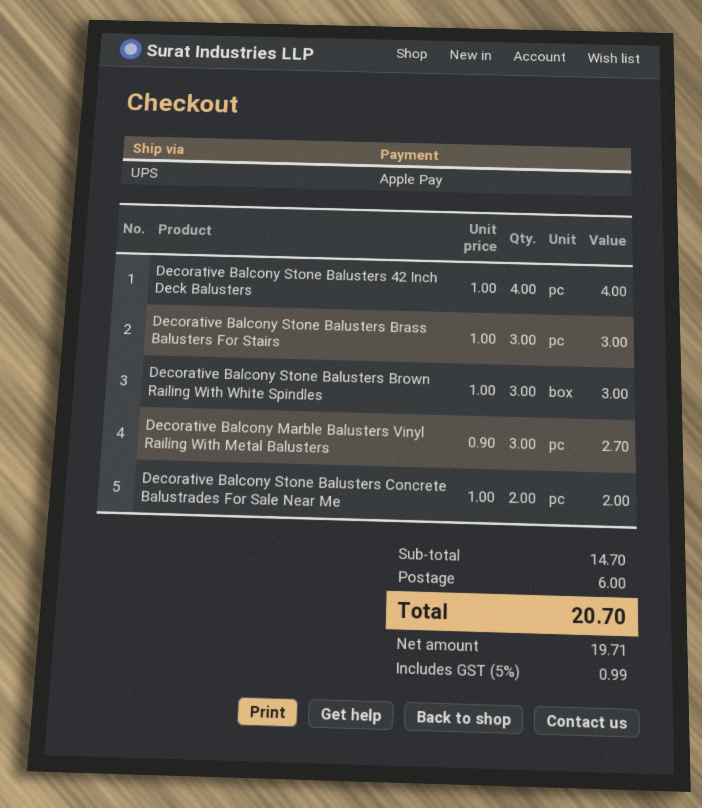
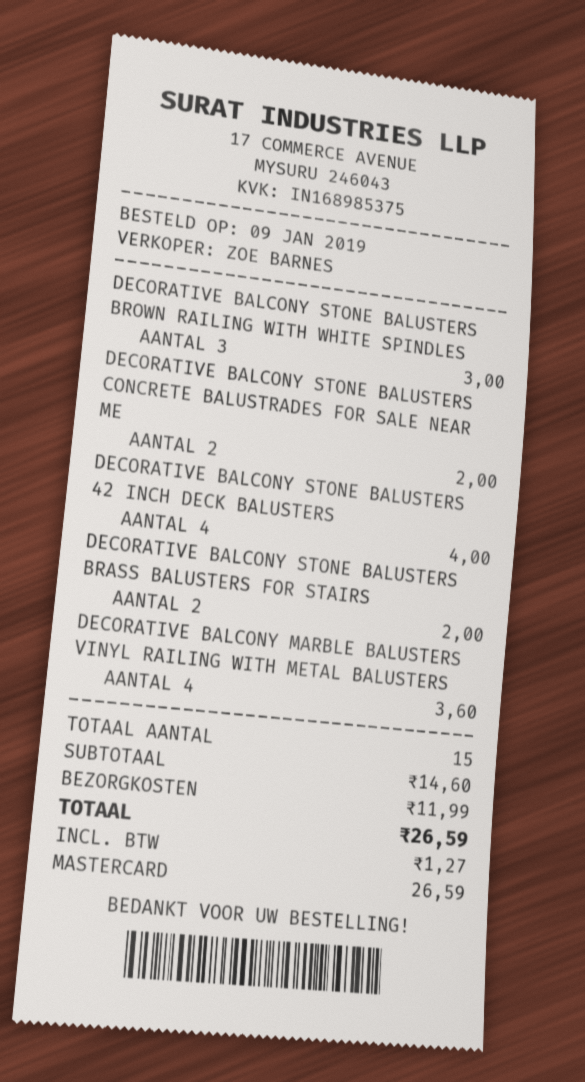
payment method: Apple Pay -> Mastercard
Decorative Balcony Stone Balusters Brass Balusters For Stairs: 3 for 3.00 -> 2 for 2.00
Decorative Balcony Marble Balusters Vinyl Railing With Metal Balusters: 3 for 2.70 -> 4 for 3.60
subtotal: 14.70 -> 14.60
shipping: 6.00 -> 11.99
tax: 0.99 -> 1.27
total: 20.70 -> 26.59

